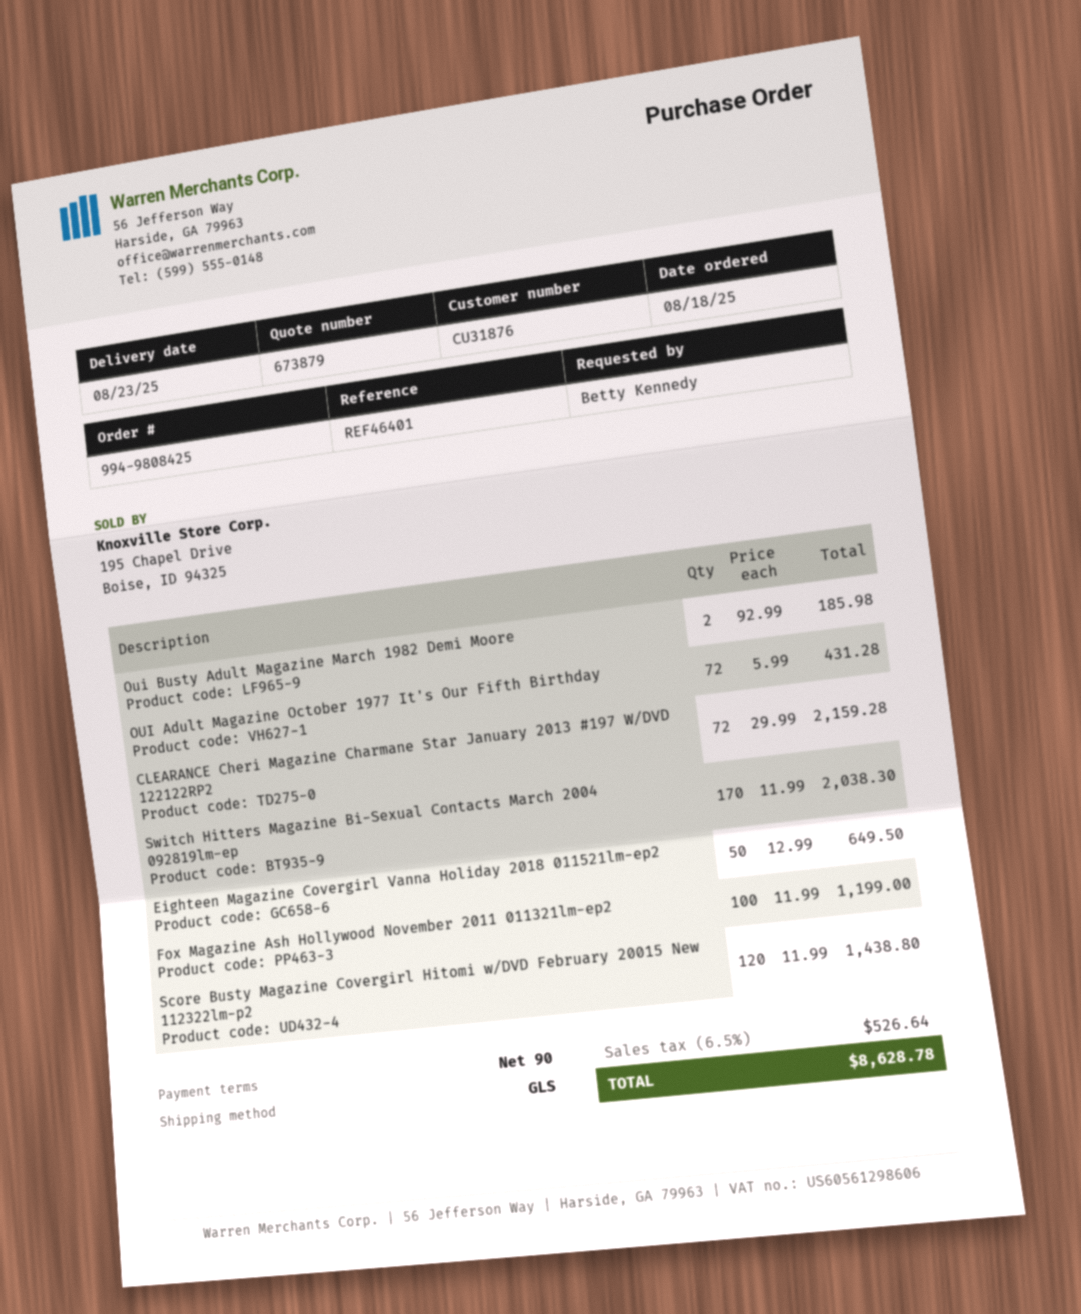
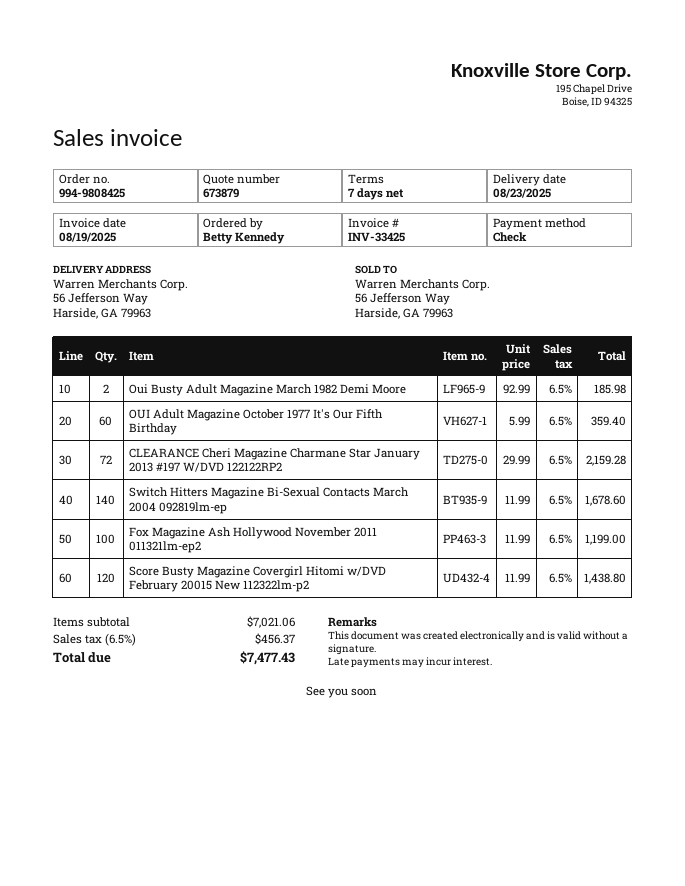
payment terms: 90 days -> 7 days
OUI Adult Magazine October 1977 It's Our Fifth Birthday: 72 x 5.99 = 431.28 -> 60 x 5.99 = 359.40
Switch Hitters Magazine Bi-Sexual Contacts March 2004 092819lm-ep: 170 x 11.99 = 2038.30 -> 140 x 11.99 = 1678.60
Eighteen Magazine Covergirl Vanna Holiday 2018 011521lm-ep2: 50 x 12.99 = 649.50 -> none
tax: 6.5% = 526.64 -> 6.5% = 456.37
total: 8628.78 -> 7477.43

